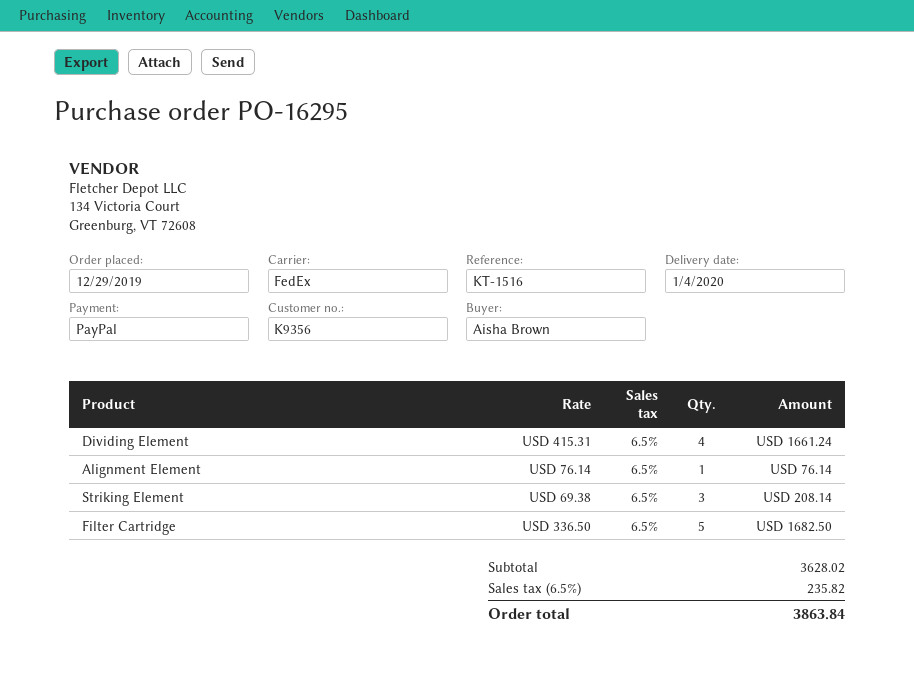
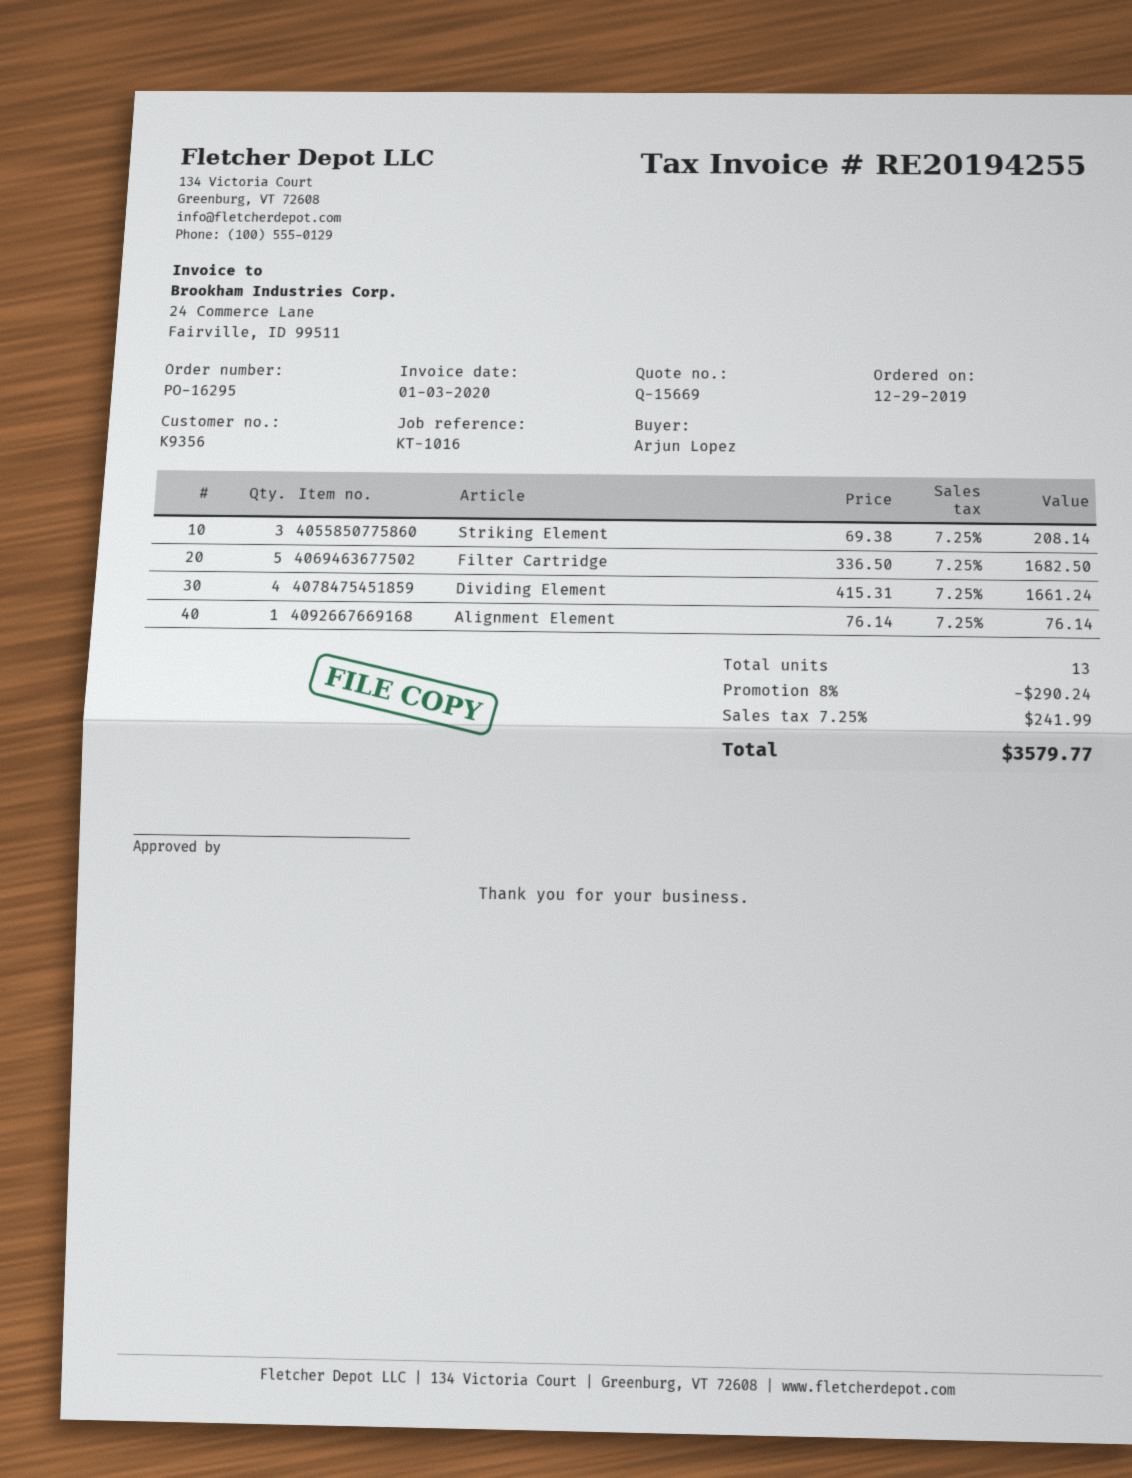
reference: KT-1516 -> KT-1016
ordered by: Aisha Brown -> Arjun Lopez
discount: none -> 8% = 290.24
tax: 6.5% = 235.82 -> 7.25% = 241.99
total: 3863.84 -> 3579.77

